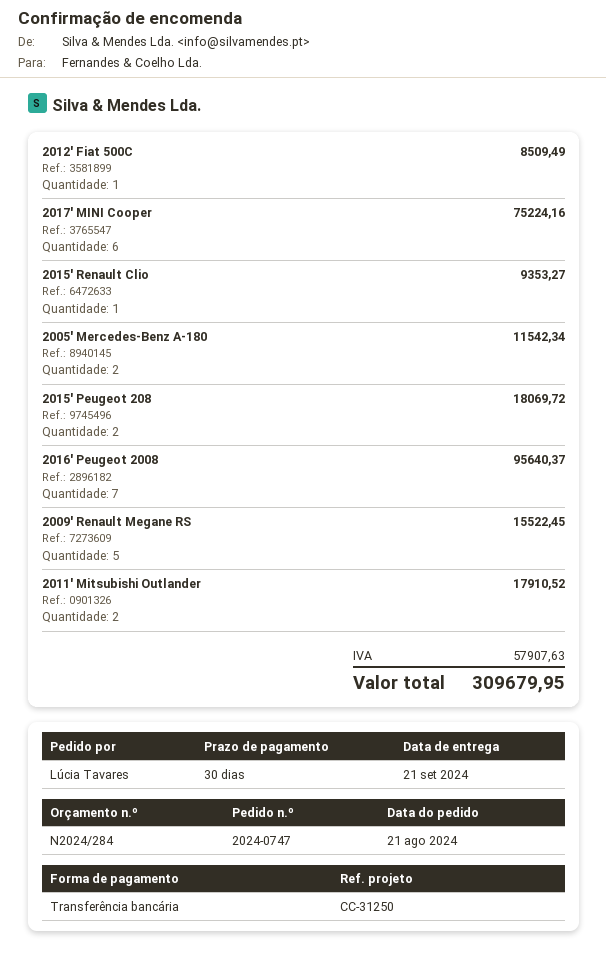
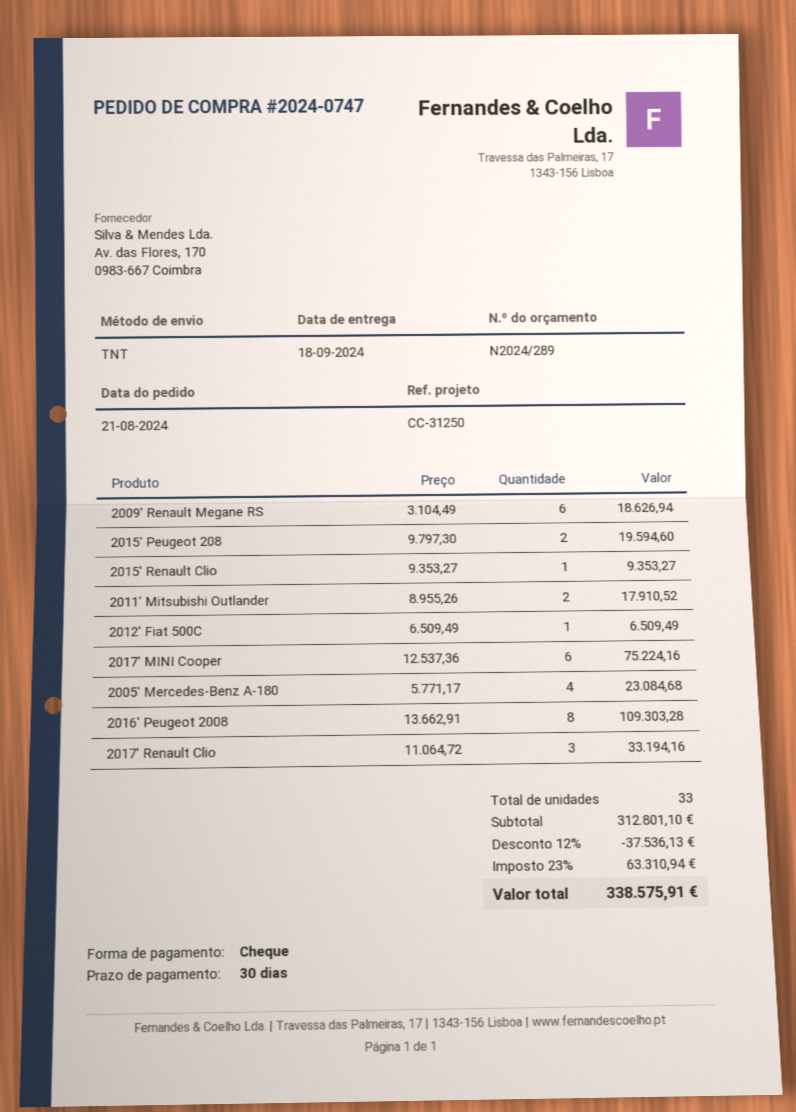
quote number: N2024/284 -> N2024/289
delivery date: 2024-09-21 -> 2024-09-18
payment method: bank transfer -> cheque
2012' Fiat 500C: 1 for 8509.49 -> 1 for 6509.49
2005' Mercedes-Benz A-180: 2 for 11542.34 -> 4 for 23084.68
2015' Peugeot 208: 2 for 18069.72 -> 2 for 19594.60
2016' Peugeot 2008: 7 for 95640.37 -> 8 for 109303.28
2009' Renault Megane RS: 5 for 15522.45 -> 6 for 18626.94
2017' Renault Clio: none -> 3 for 33194.16
discount: none -> 12% = 37536.13
tax: 57907.63 -> 63310.94
total: 309679.95 -> 338575.91

